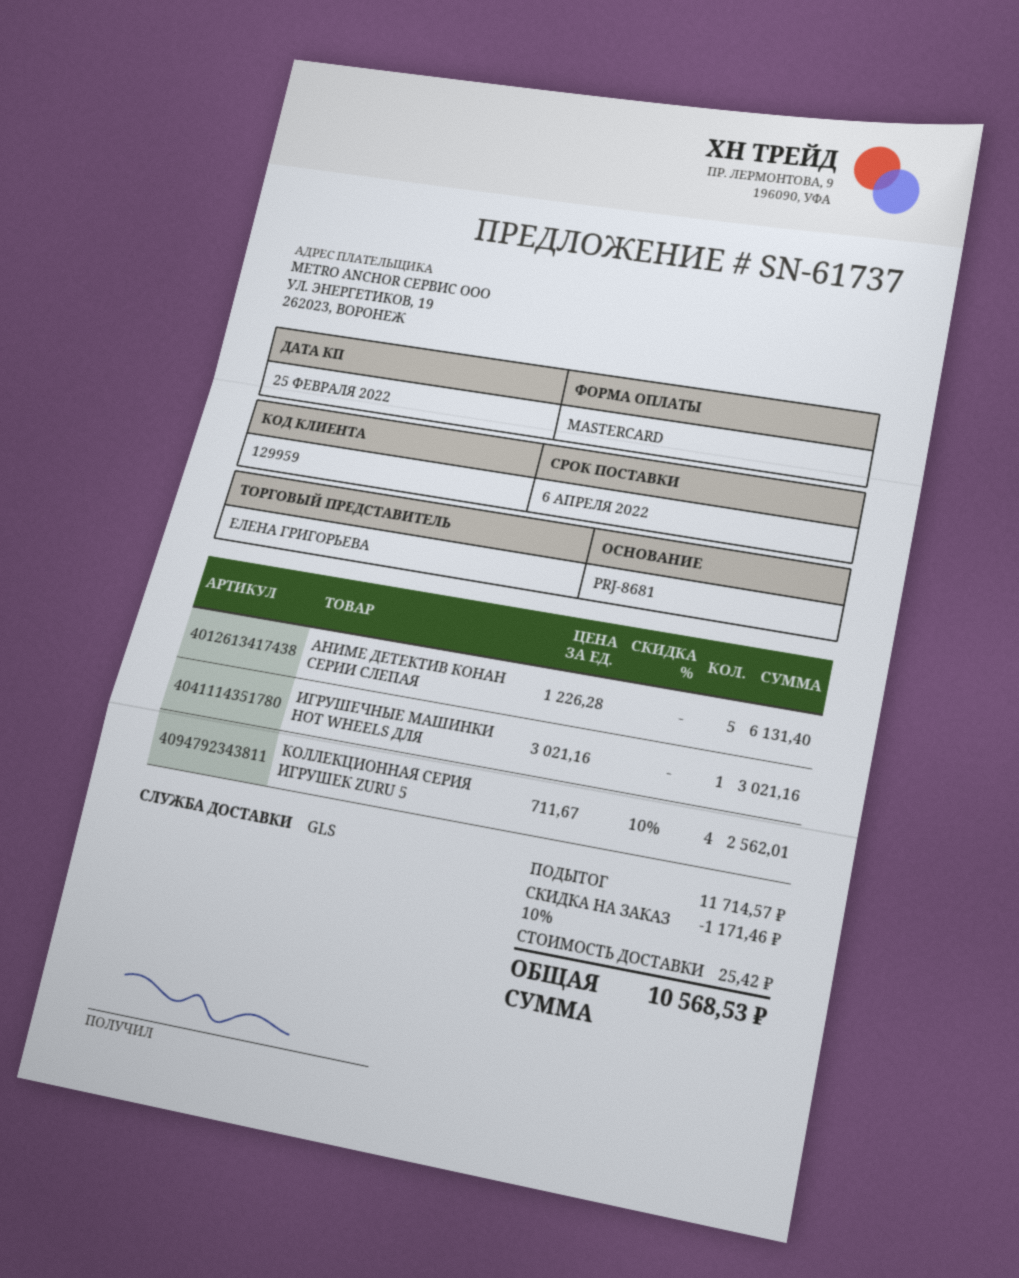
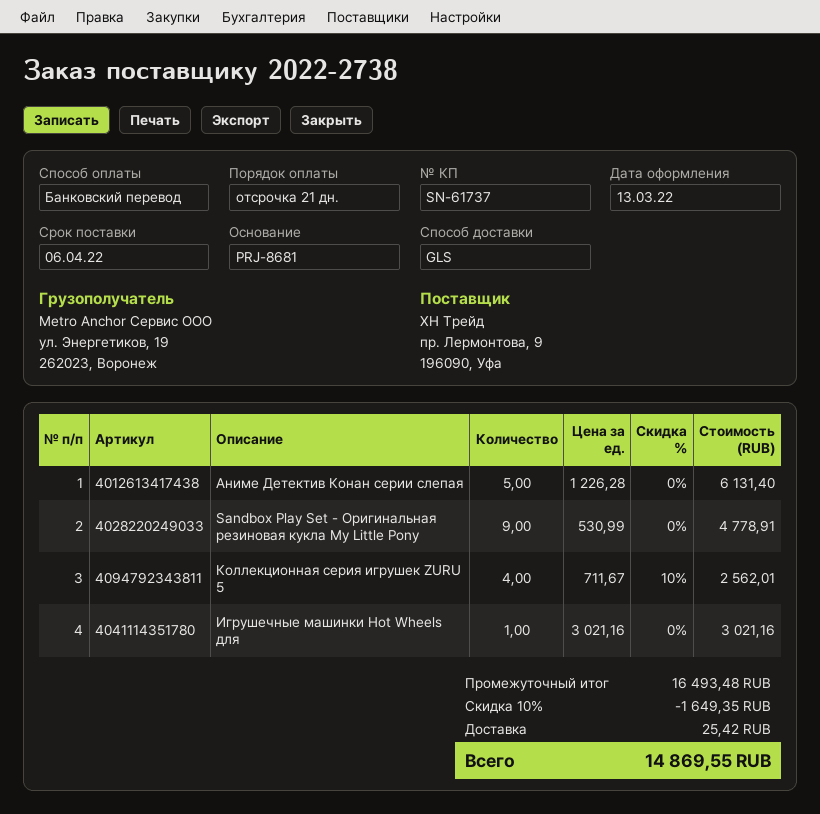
payment method: Mastercard -> bank transfer
Sandbox Play Set - Оригинальная резиновая кукла My Little Pony: none -> 9 x 530.99 = 4778.91
subtotal: 11714.57 -> 16493.48
discount: 10% = 1171.46 -> 10% = 1649.35
total: 10568.53 -> 14869.55

